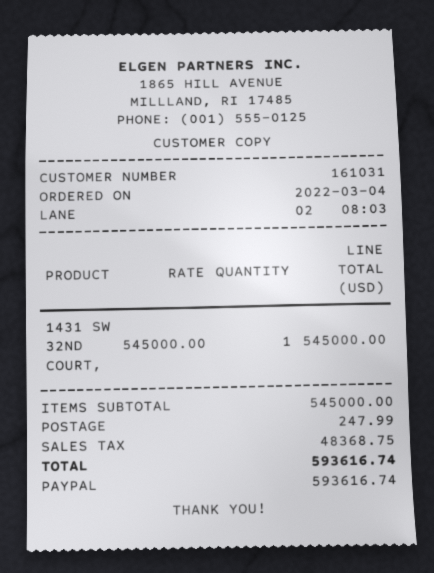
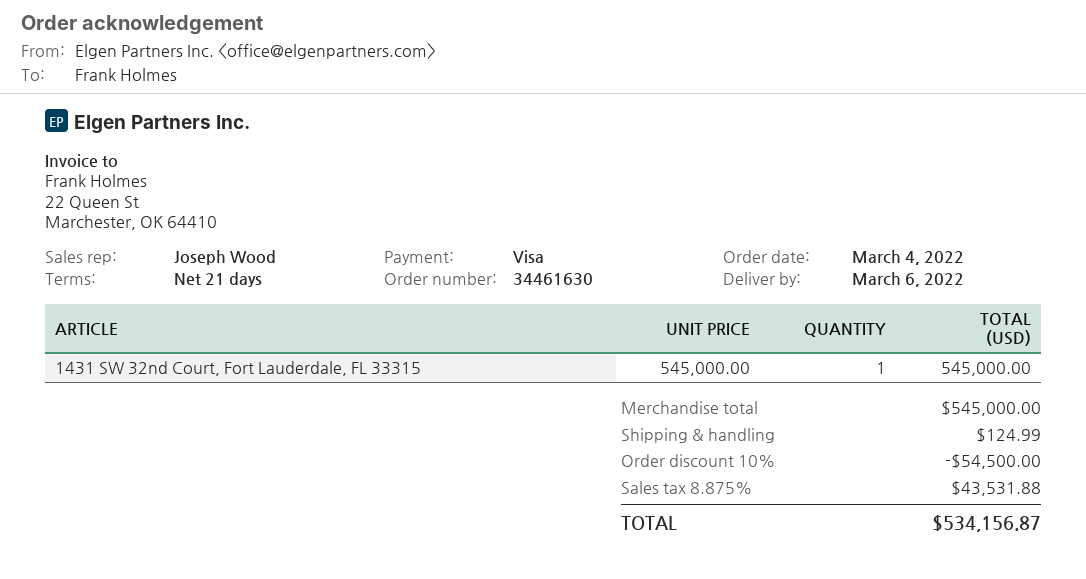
payment method: PayPal -> Visa
discount: none -> 10% = 54500.00
shipping: 247.99 -> 124.99
tax: 48368.75 -> 43531.88
total: 593616.74 -> 534156.87

